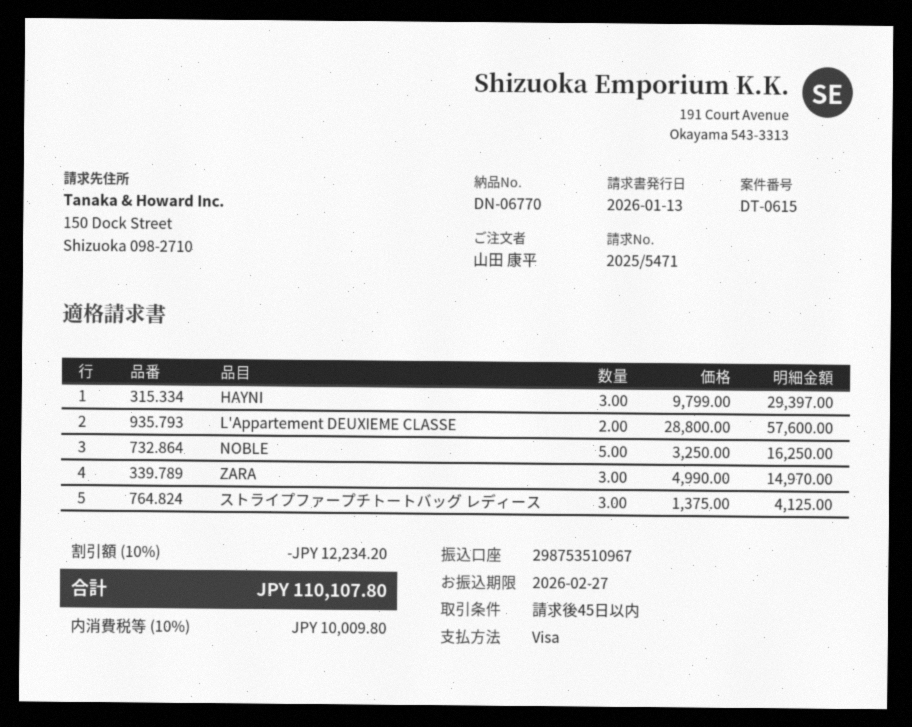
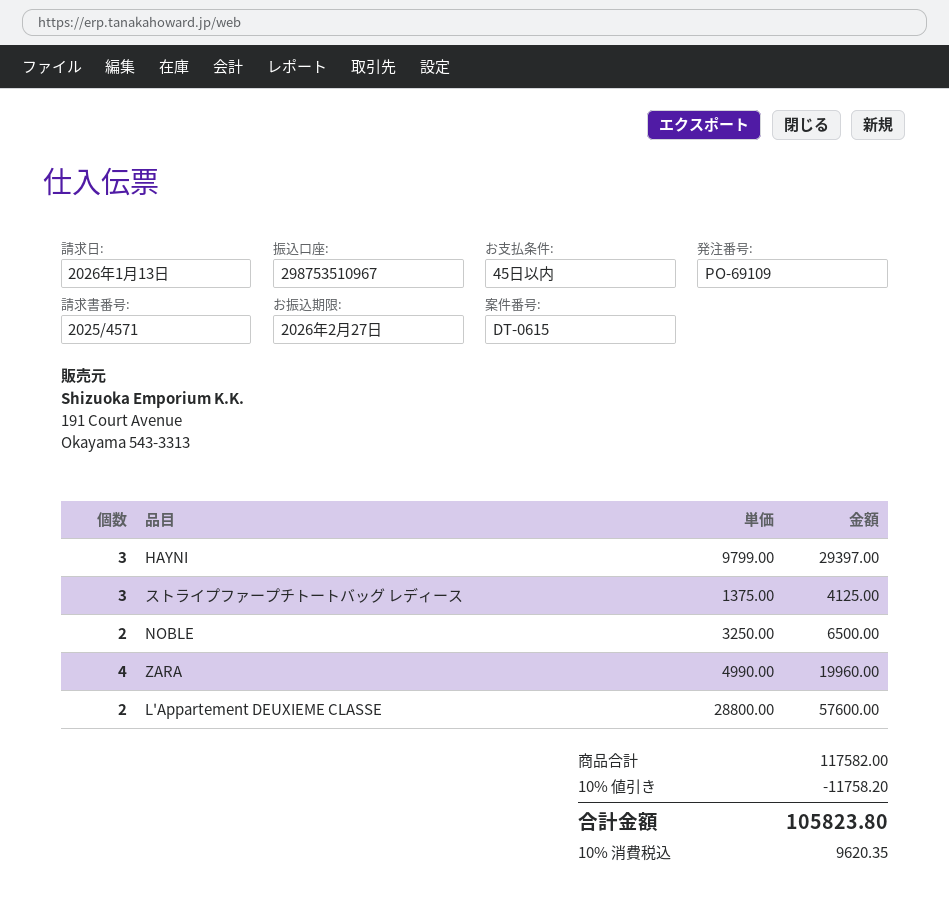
invoice number: 2025/5471 -> 2025/4571
NOBLE: 5 x 3250.00 = 16250.00 -> 2 x 3250.00 = 6500.00
ZARA: 3 x 4990.00 = 14970.00 -> 4 x 4990.00 = 19960.00
discount: 10% = 12234.20 -> 10% = 11758.20
tax: 10% = 10009.80 -> 10% = 9620.35
total: 110107.80 -> 105823.80

